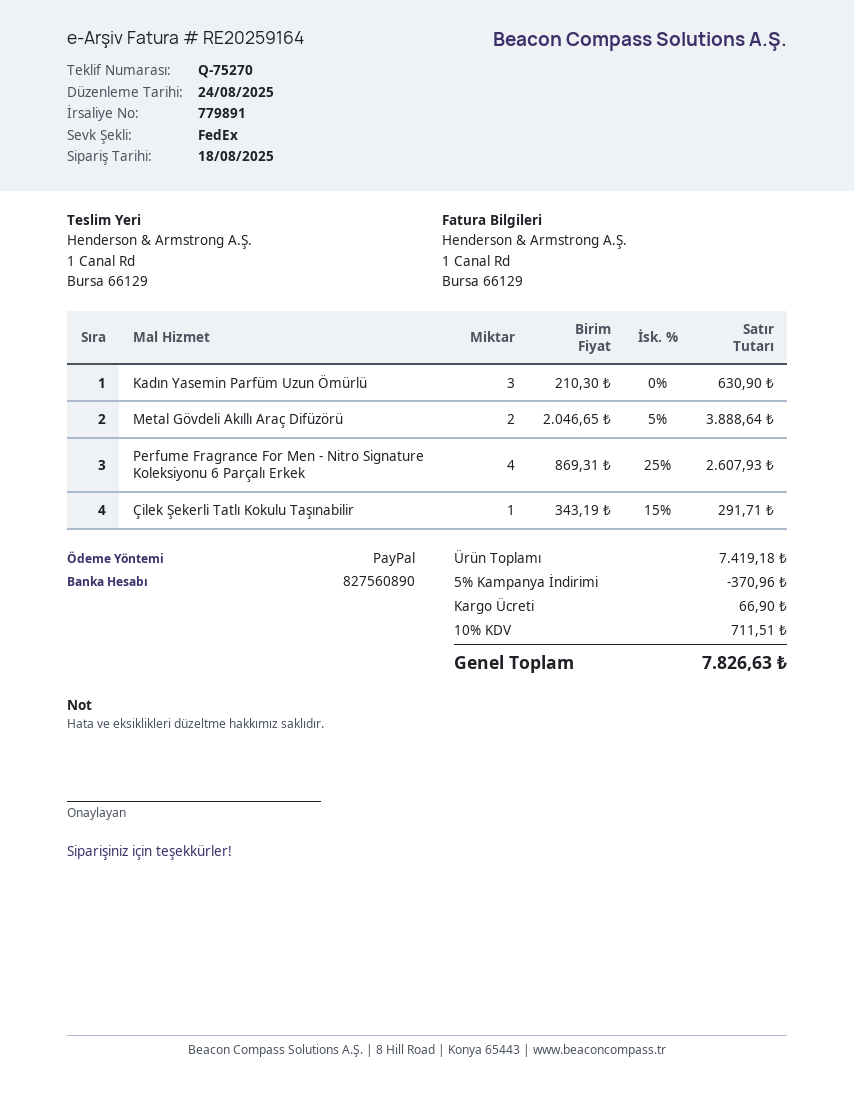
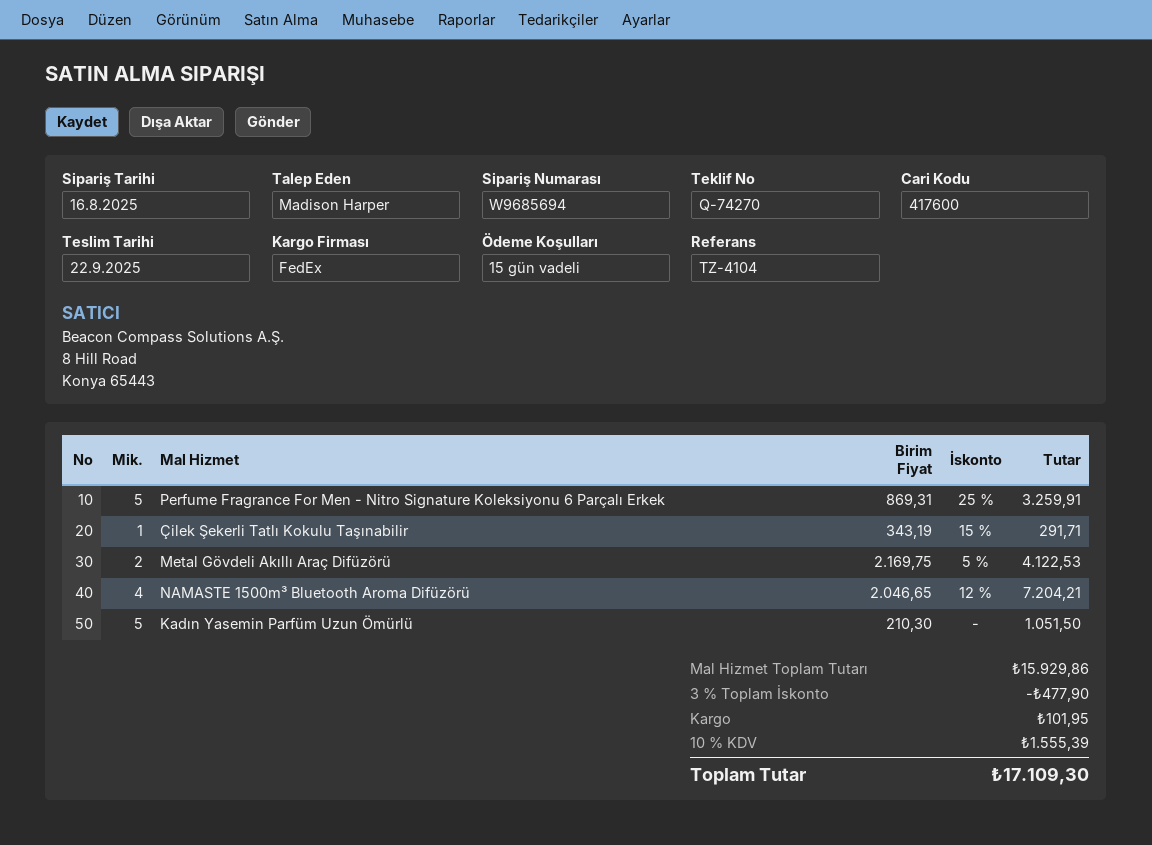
quote number: Q-75270 -> Q-74270
order date: 2025-08-18 -> 2025-08-16
Kadın Yasemin Parfüm Uzun Ömürlü: 3 x 210.30 = 630.90 -> 5 x 210.30 = 1051.50
Metal Gövdeli Akıllı Araç Difüzörü: 2 x 2046.65 - 5% = 3888.64 -> 2 x 2169.75 - 5% = 4122.53
Perfume Fragrance For Men - Nitro Signature Koleksiyonu 6 Parçalı Erkek: 4 x 869.31 - 25% = 2607.93 -> 5 x 869.31 - 25% = 3259.91
NAMASTE 1500m³ Bluetooth Aroma Difüzörü: none -> 4 x 2046.65 - 12% = 7204.21
subtotal: 7419.18 -> 15929.86
discount: 5% = 370.96 -> 3% = 477.90
shipping: 66.90 -> 101.95
tax: 10% = 711.51 -> 10% = 1555.39
total: 7826.63 -> 17109.30

